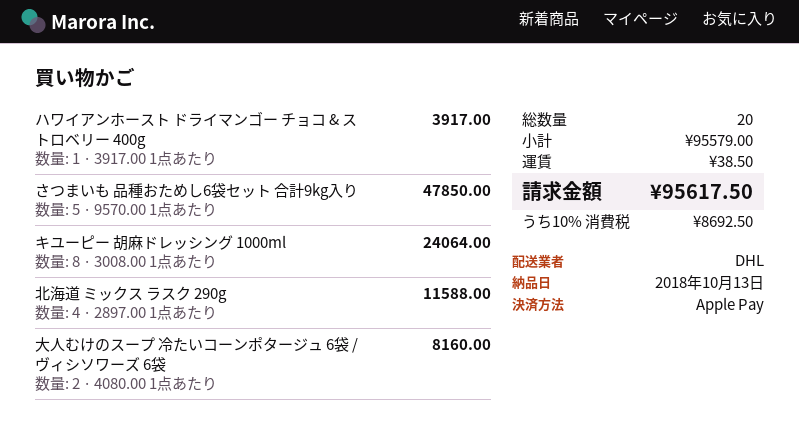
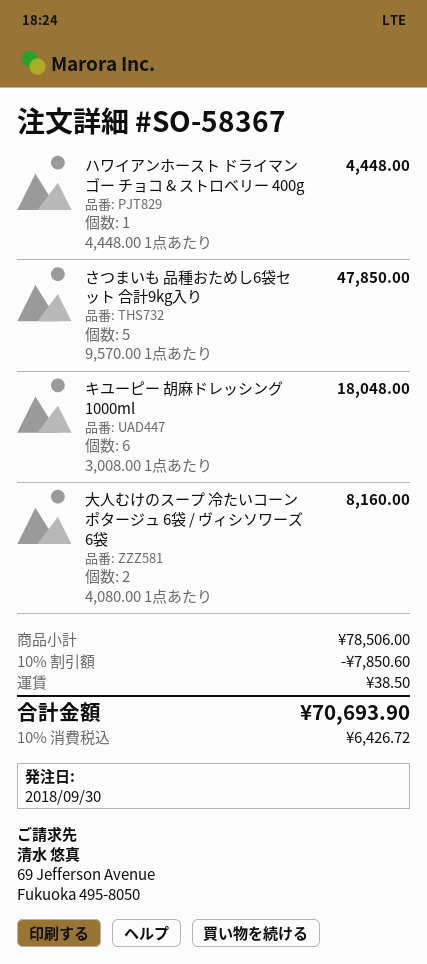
ハワイアンホースト ドライマンゴー チョコ & ストロベリー 400g: 1 x 3917.00 = 3917.00 -> 1 x 4448.00 = 4448.00
キユーピー 胡麻ドレッシング 1000ml: 8 x 3008.00 = 24064.00 -> 6 x 3008.00 = 18048.00
北海道 ミックス ラスク 290g: 4 x 2897.00 = 11588.00 -> none
subtotal: 95579.00 -> 78506.00
discount: none -> 10% = 7850.60
tax: 10% = 8692.50 -> 10% = 6426.72
total: 95617.50 -> 70693.90

